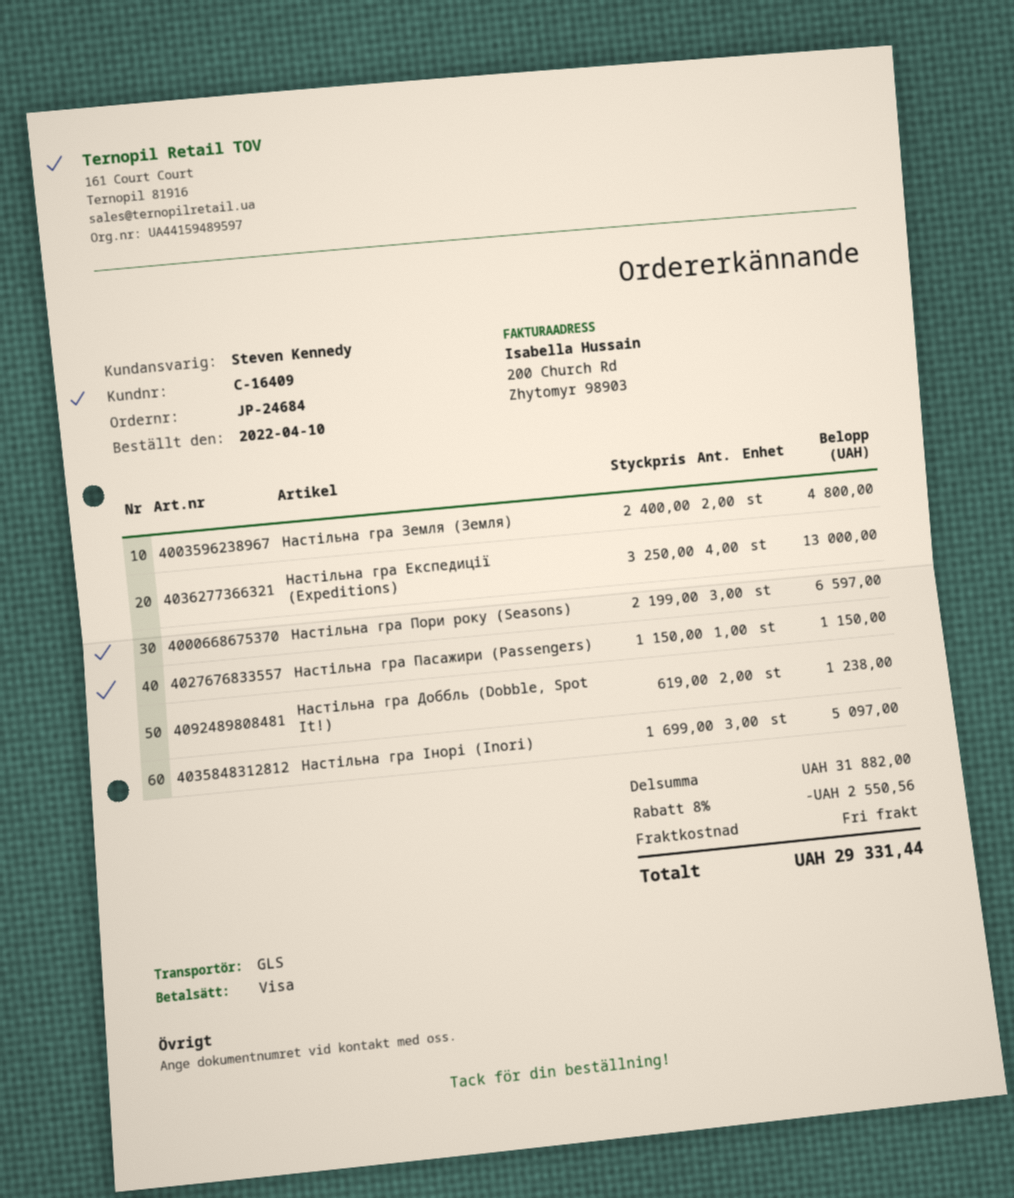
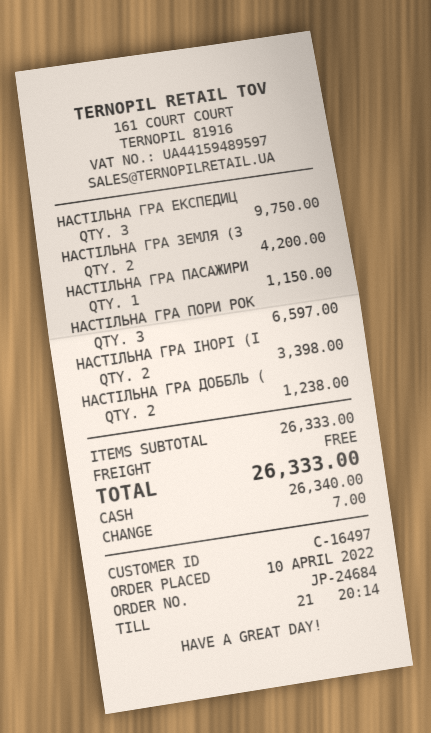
customer number: C-16409 -> C-16497
payment method: Visa -> cash
Настільна гра Земля (Земля): 2 for 4800.00 -> 2 for 4200.00
Настільна гра Експедиції (Expeditions): 4 for 13000.00 -> 3 for 9750.00
Настільна гра Інорі (Inori): 3 for 5097.00 -> 2 for 3398.00
subtotal: 31882.00 -> 26333.00
discount: 8% = 2550.56 -> none
total: 29331.44 -> 26333.00

